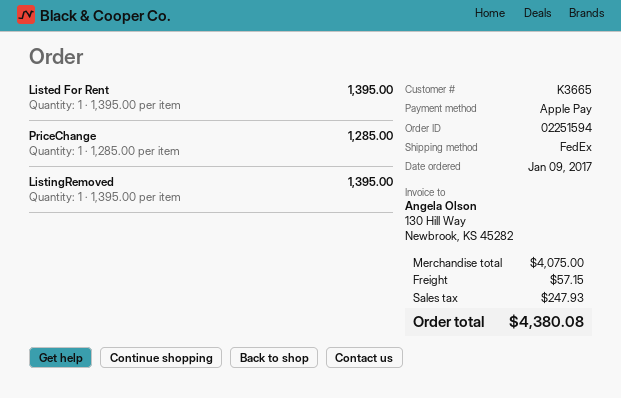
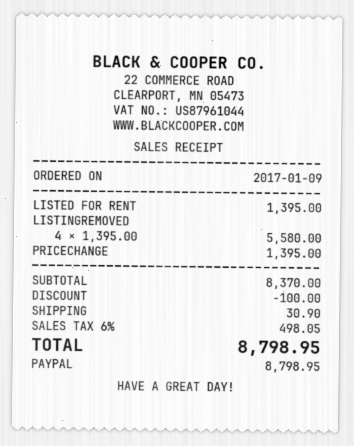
payment method: Apple Pay -> PayPal
PriceChange: 1 x 1285.00 = 1285.00 -> 1 x 1395.00 = 1395.00
ListingRemoved: 1 x 1395.00 = 1395.00 -> 4 x 1395.00 = 5580.00
subtotal: 4075.00 -> 8370.00
discount: none -> 100.00
shipping: 57.15 -> 30.90
tax: 247.93 -> 498.05
total: 4380.08 -> 8798.95

